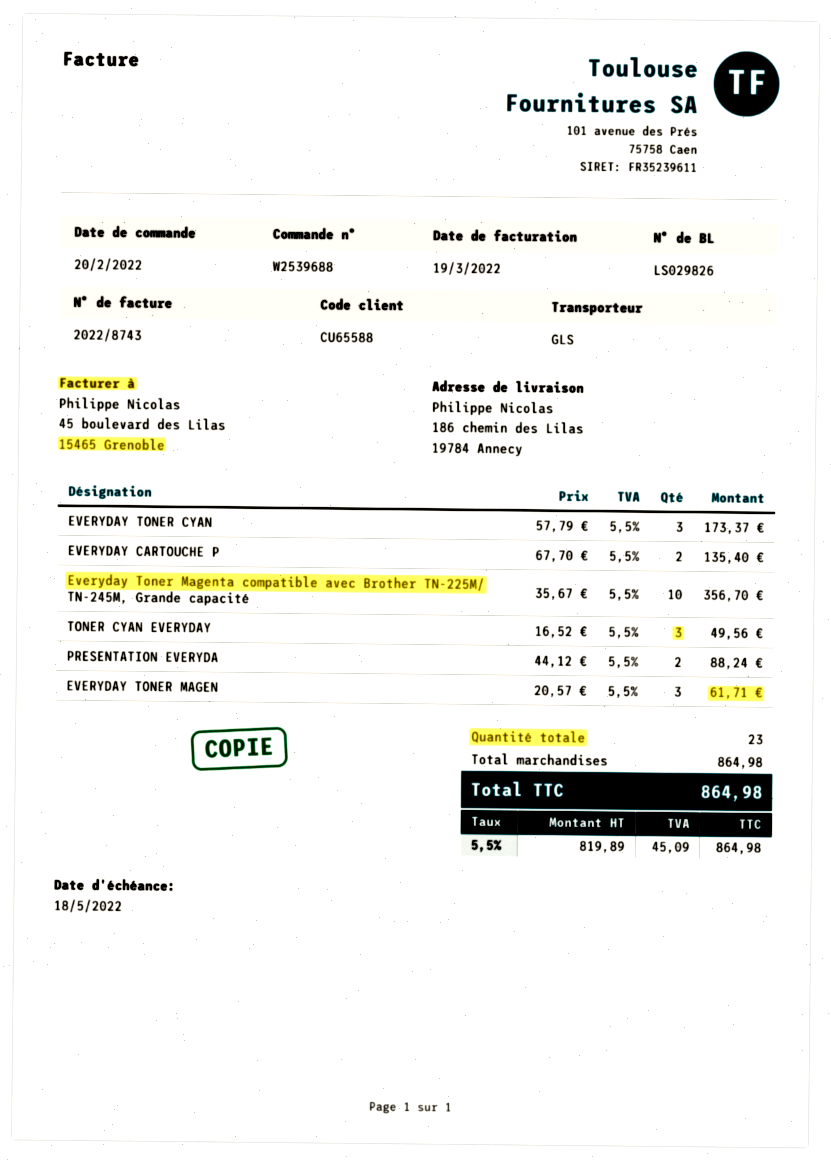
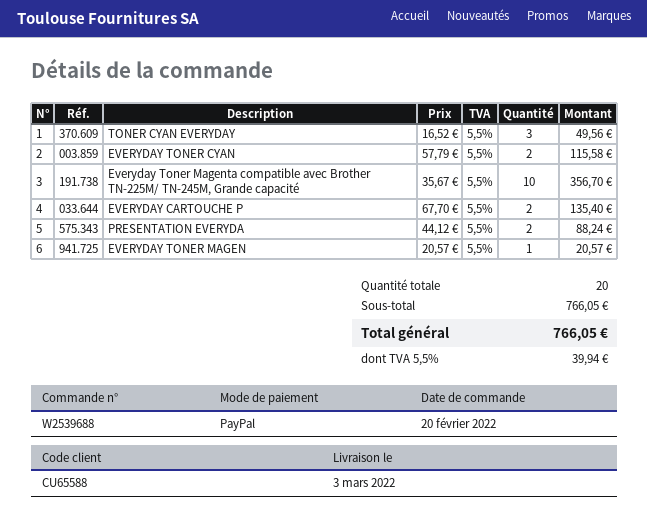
EVERYDAY TONER CYAN: 3 x 57.79 = 173.37 -> 2 x 57.79 = 115.58
EVERYDAY TONER MAGEN: 3 x 20.57 = 61.71 -> 1 x 20.57 = 20.57
total quantity: 23 -> 20
subtotal: 864.98 -> 766.05
tax: 5.5% = 45.09 -> 5.5% = 39.94
total: 864.98 -> 766.05

